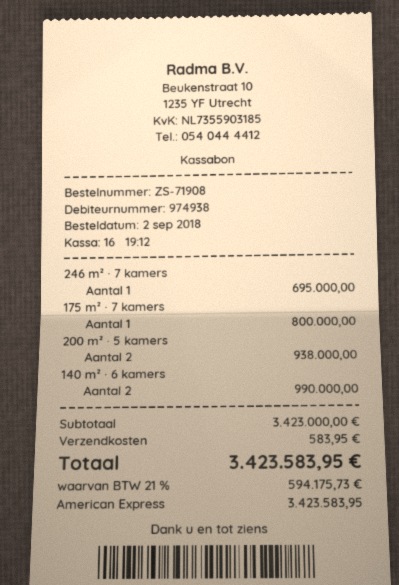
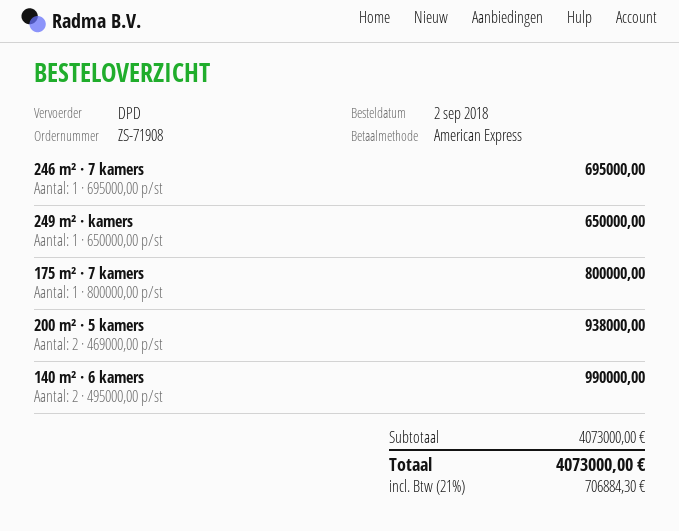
249 m² · kamers: none -> 1 for 650000.00
subtotal: 3423000.00 -> 4073000.00
shipping: 583.95 -> none
tax: 21% = 594175.73 -> 21% = 706884.30
total: 3423583.95 -> 4073000.00

